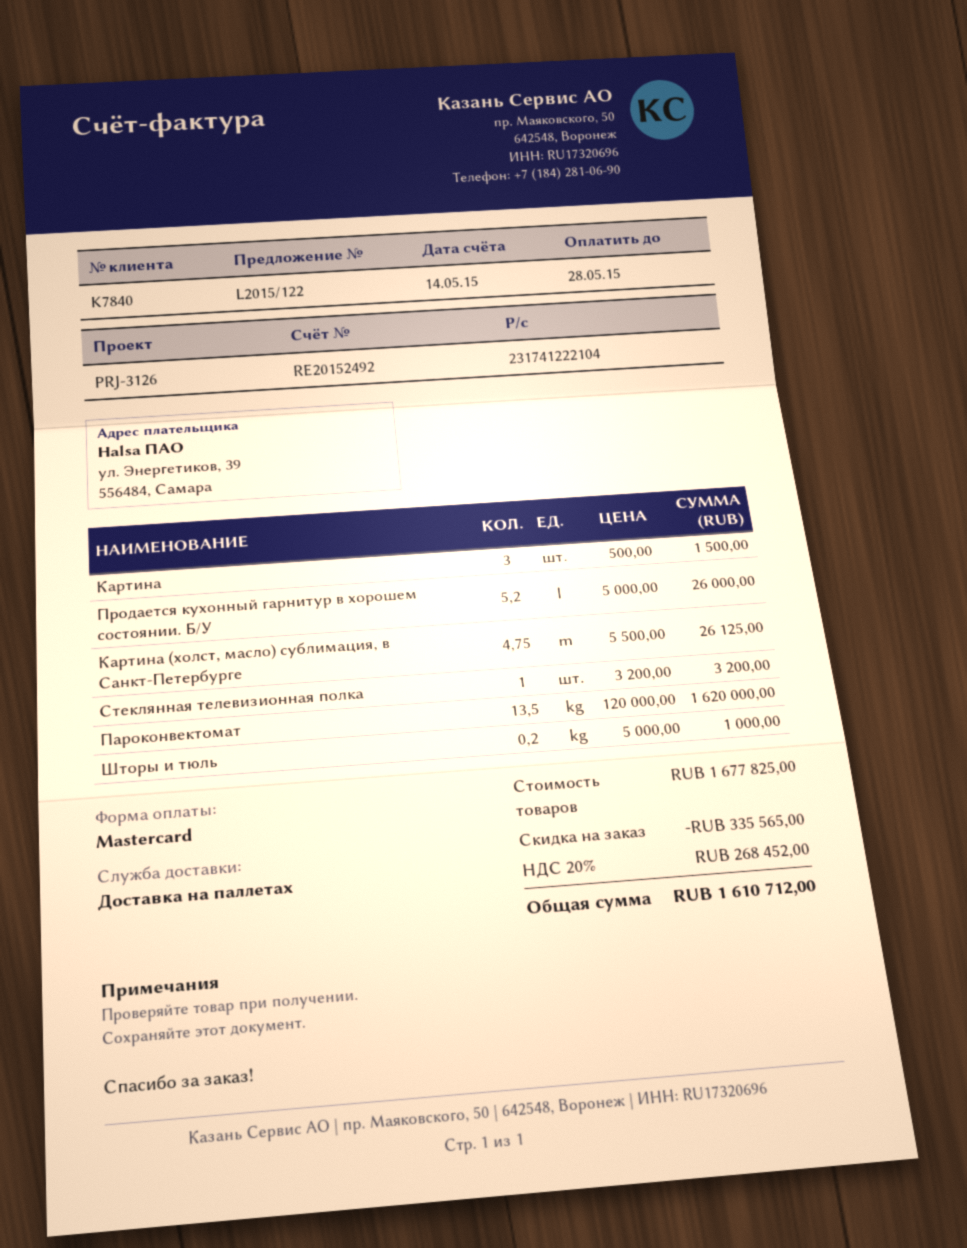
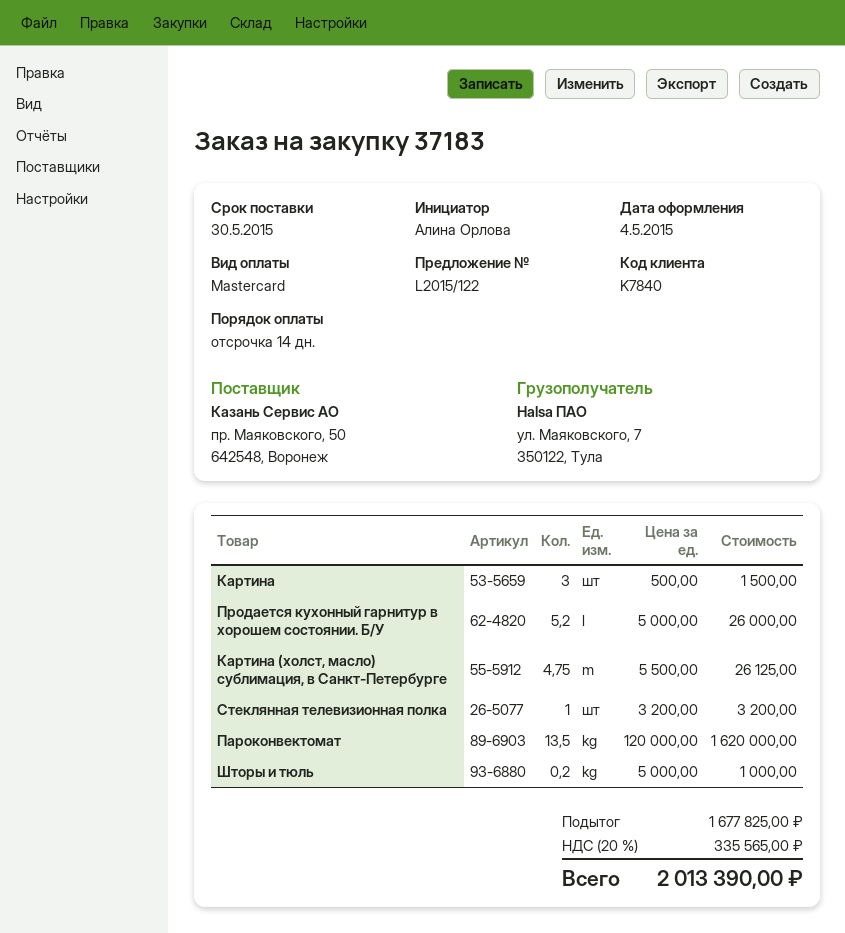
discount: 335565.00 -> none
tax: 20% = 268452.00 -> 20% = 335565.00
total: 1610712.00 -> 2013390.00

